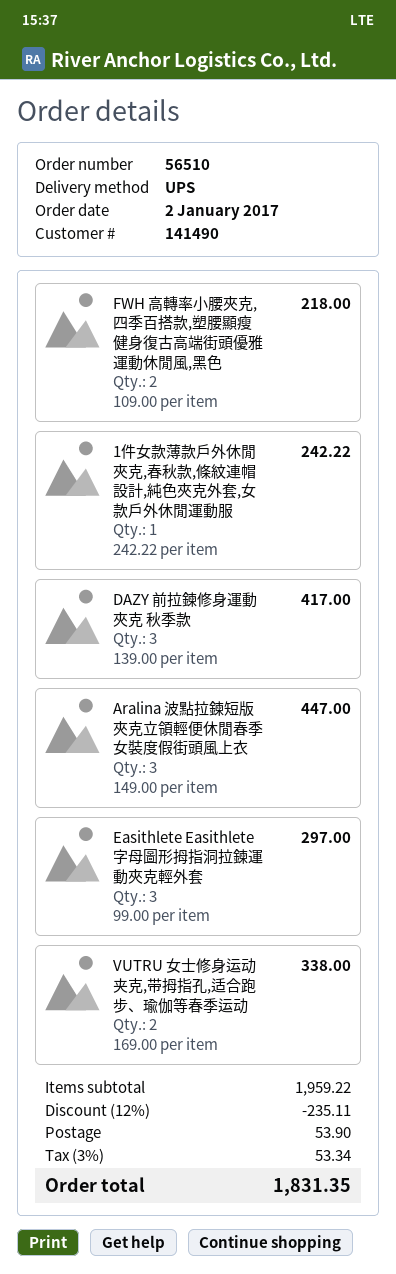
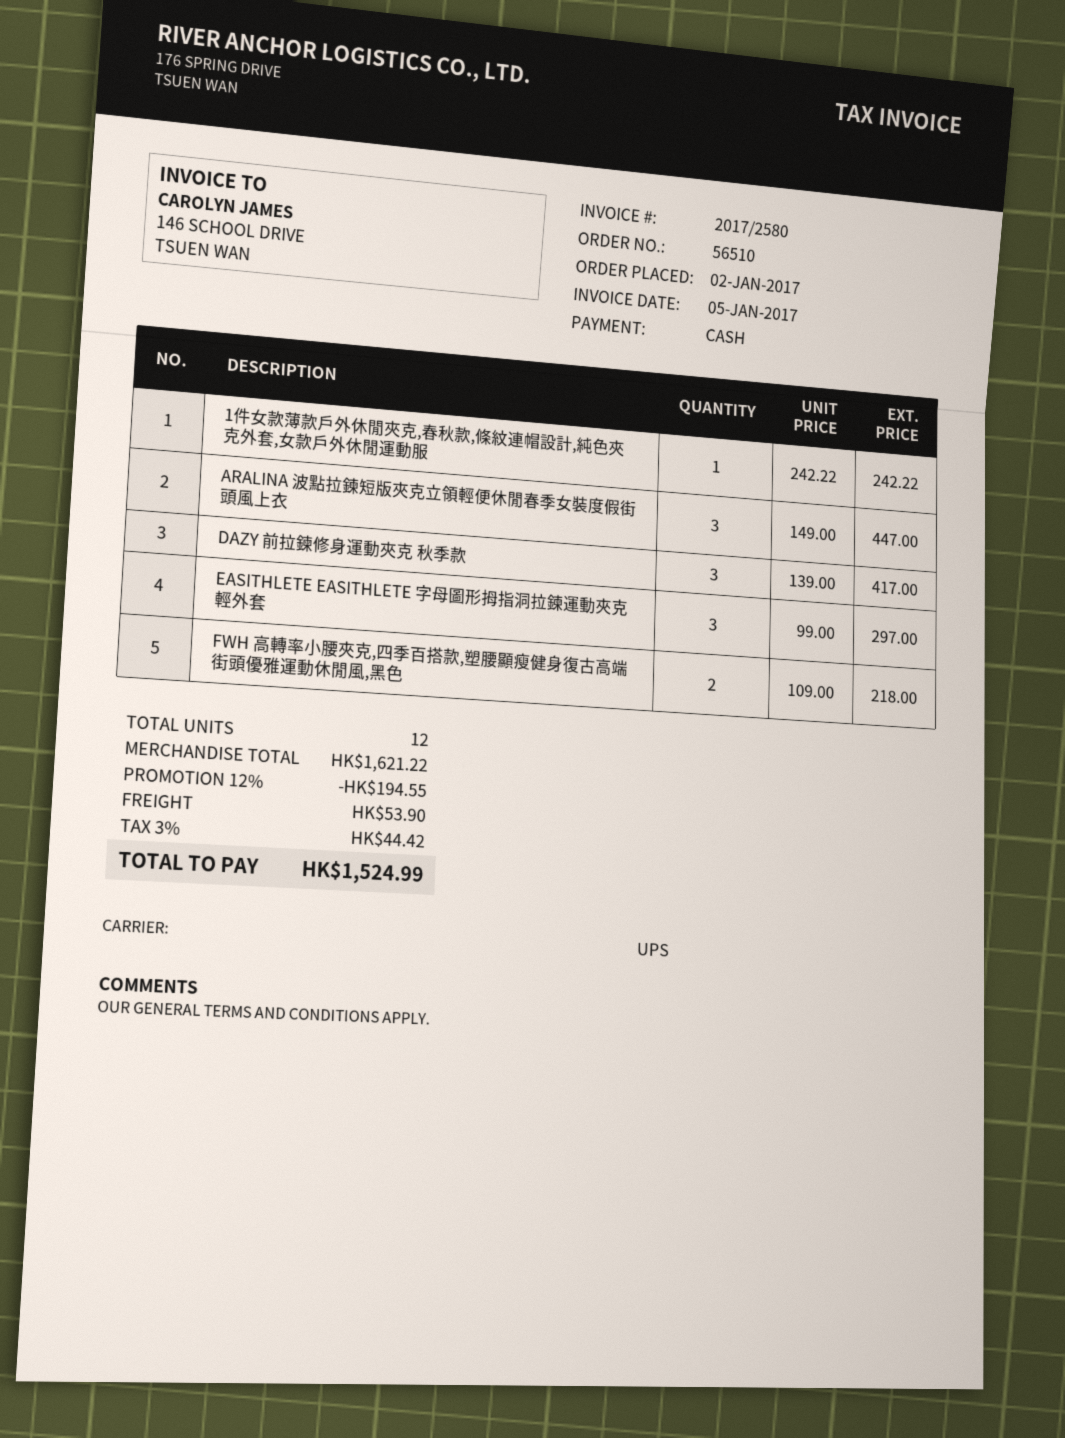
VUTRU 女士修身运动夹克,带拇指孔,适合跑步、瑜伽等春季运动: 2 x 169.00 = 338.00 -> none
subtotal: 1959.22 -> 1621.22
discount: 12% = 235.11 -> 12% = 194.55
tax: 3% = 53.34 -> 3% = 44.42
total: 1831.35 -> 1524.99

